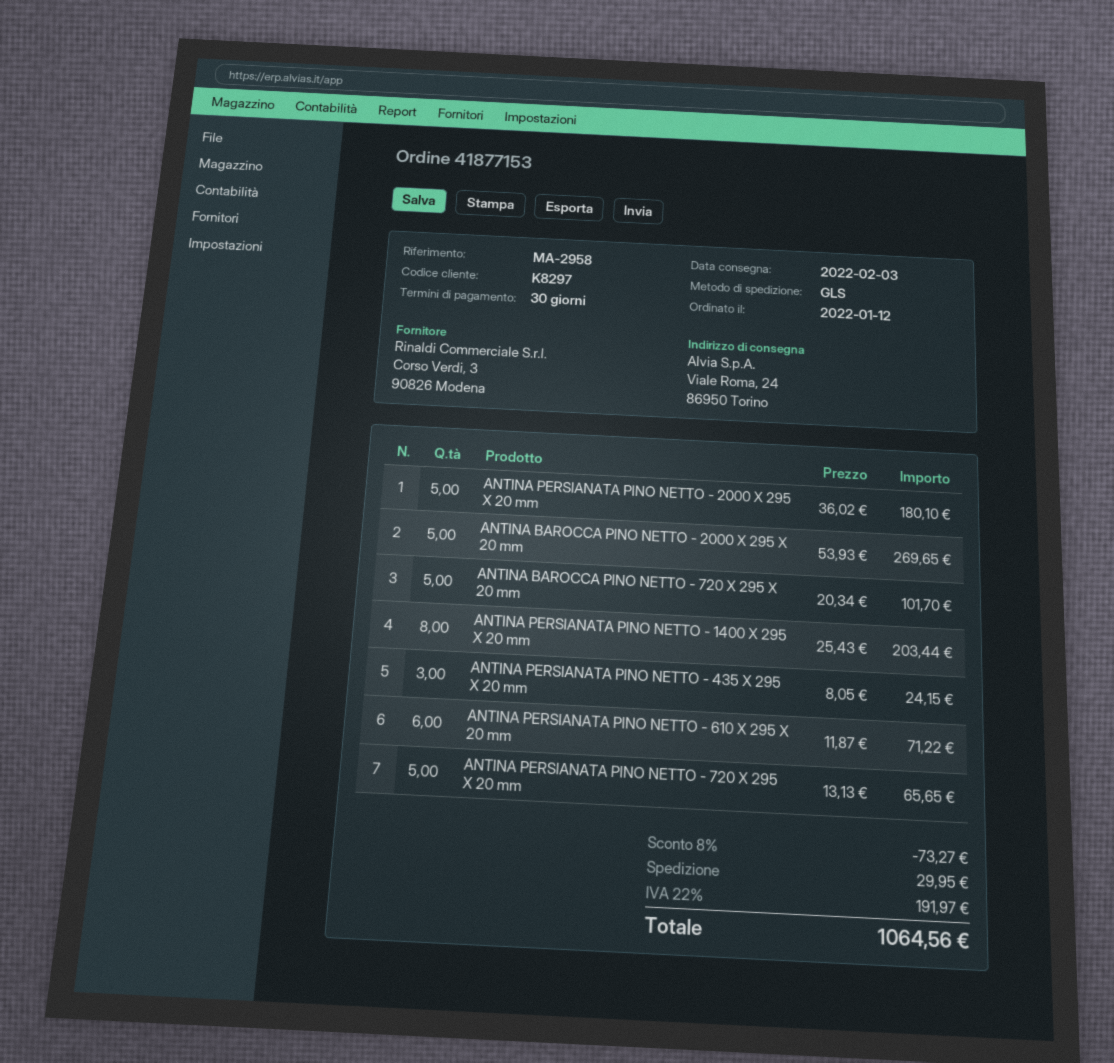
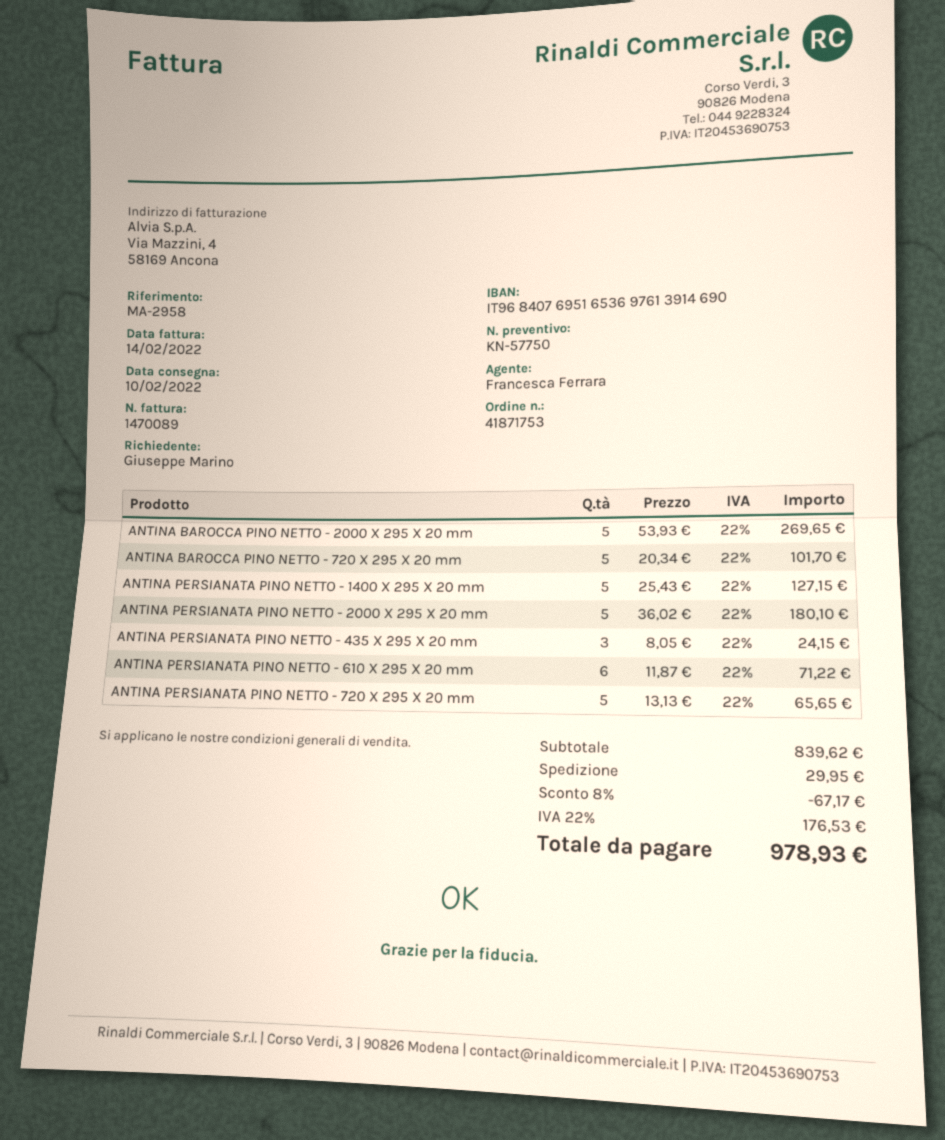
order number: 41877153 -> 41871753
delivery date: 2022-02-03 -> 2022-02-10
ANTINA PERSIANATA PINO NETTO - 1400 X 295 X 20 mm: 8 x 25.43 = 203.44 -> 5 x 25.43 = 127.15
discount: 8% = 73.27 -> 8% = 67.17
tax: 22% = 191.97 -> 22% = 176.53
total: 1064.56 -> 978.93

